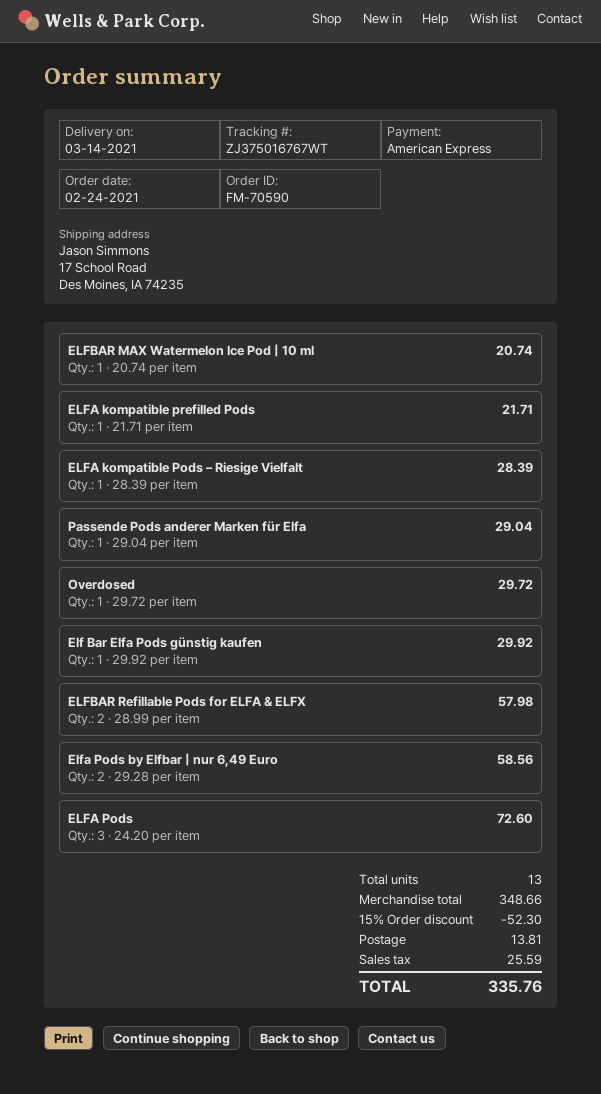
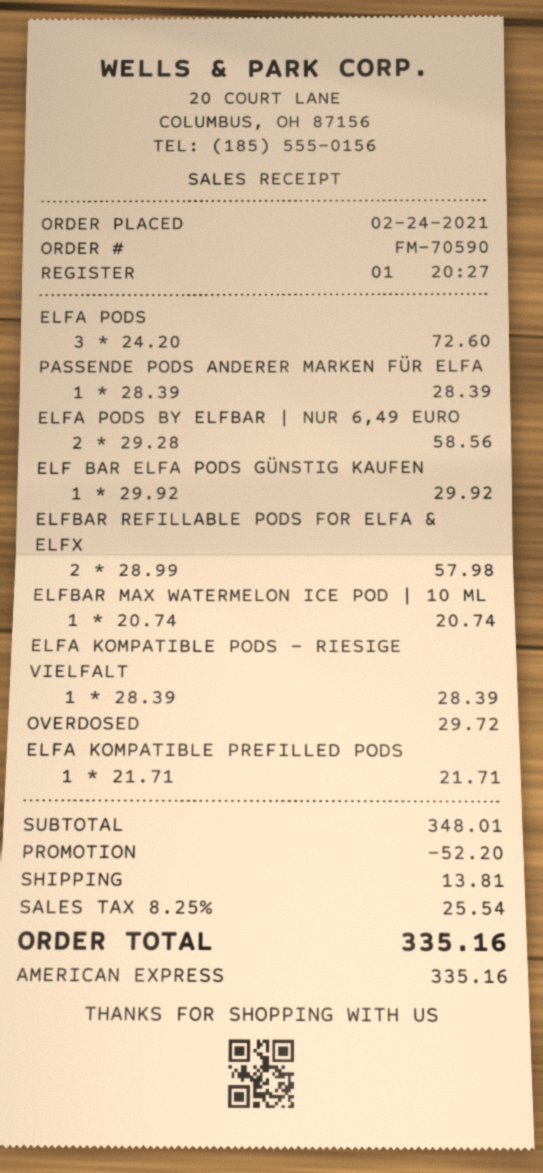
Passende Pods anderer Marken für Elfa: 1 x 29.04 = 29.04 -> 1 x 28.39 = 28.39
subtotal: 348.66 -> 348.01
discount: 52.30 -> 52.20
tax: 25.59 -> 25.54
total: 335.76 -> 335.16

